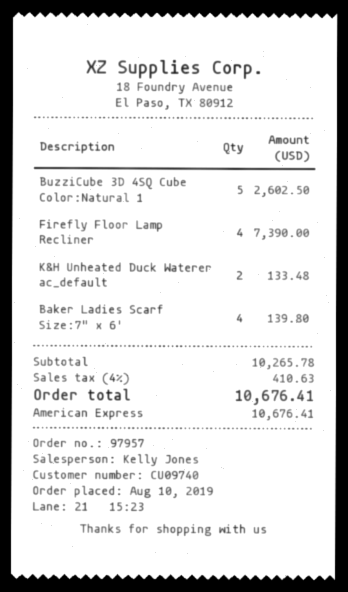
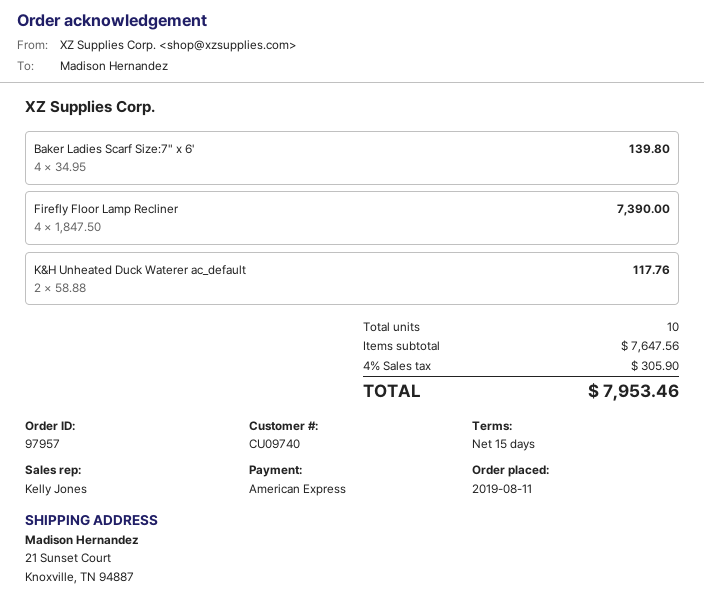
order date: 2019-08-10 -> 2019-08-11
BuzziCube 3D 4SQ Cube Color:Natural 1: 5 for 2602.50 -> none
K&H Unheated Duck Waterer ac_default: 2 for 133.48 -> 2 for 117.76
subtotal: 10265.78 -> 7647.56
tax: 4% = 410.63 -> 4% = 305.90
total: 10676.41 -> 7953.46

